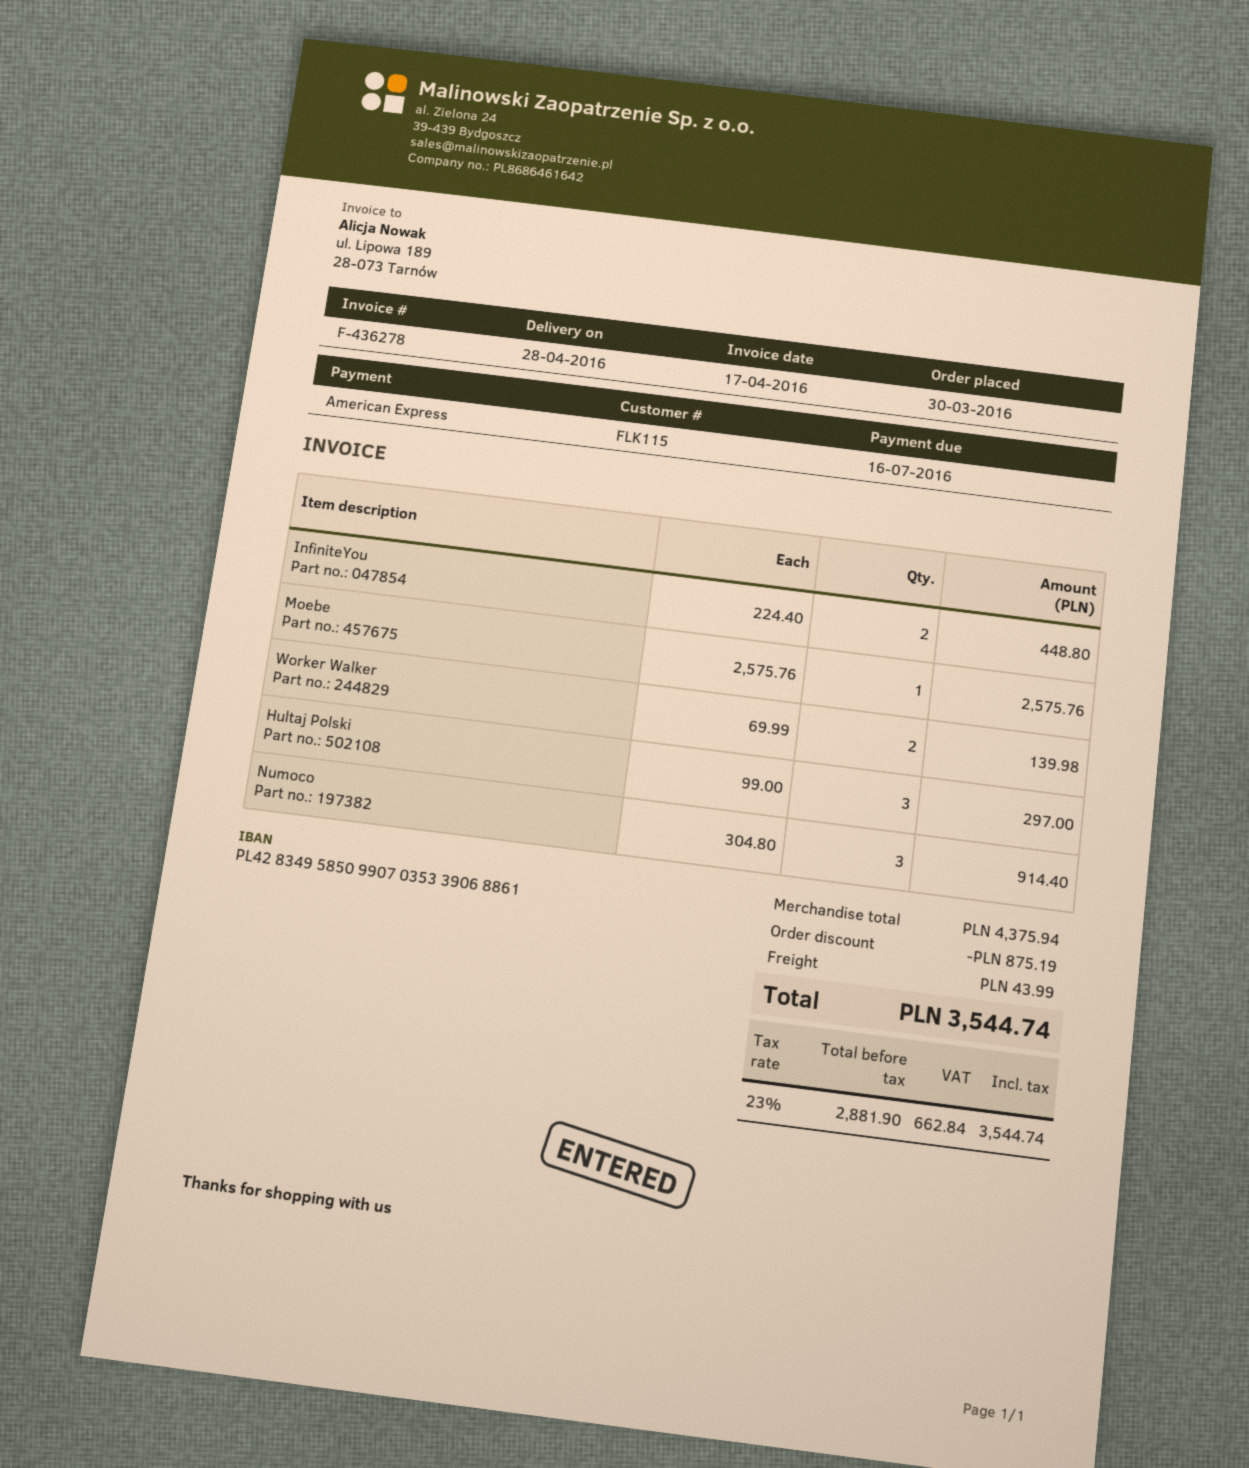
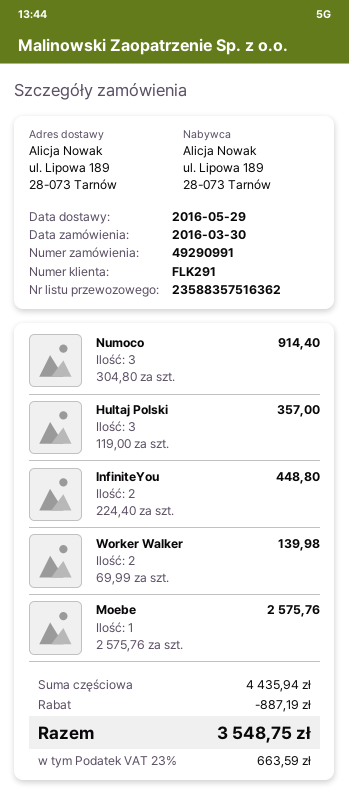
delivery date: 2016-04-28 -> 2016-05-29
customer number: FLK115 -> FLK291
Hultaj Polski: 3 x 99.00 = 297.00 -> 3 x 119.00 = 357.00
subtotal: 4375.94 -> 4435.94
discount: 875.19 -> 887.19
shipping: 43.99 -> none
tax: 23% = 662.84 -> 23% = 663.59
total: 3544.74 -> 3548.75

